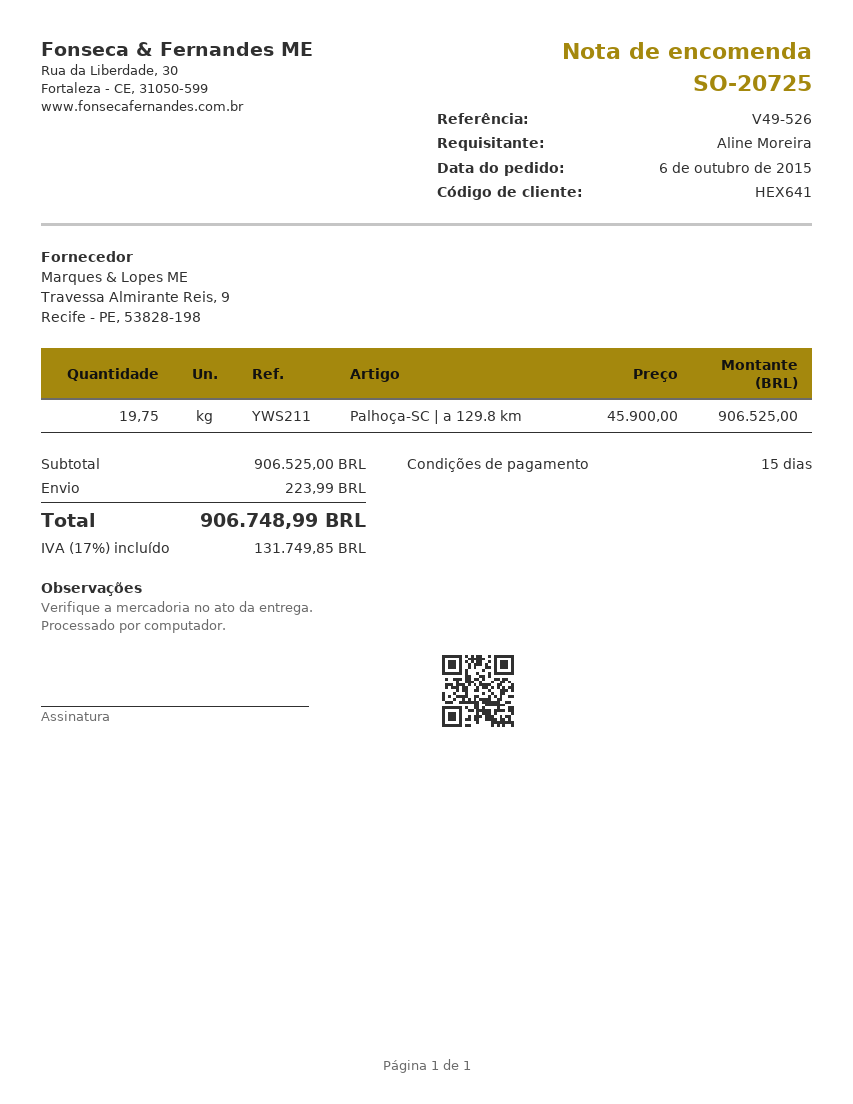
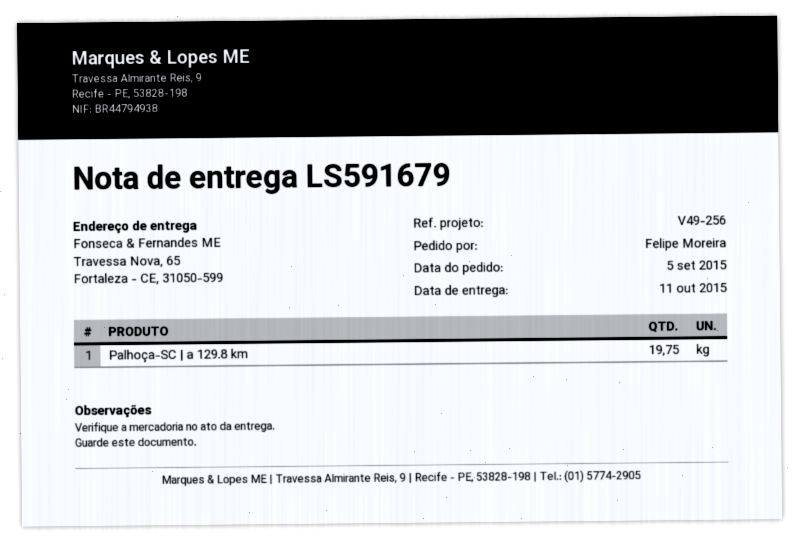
order date: 2015-10-06 -> 2015-09-05
reference: V49-526 -> V49-256
ordered by: Aline Moreira -> Felipe Moreira

